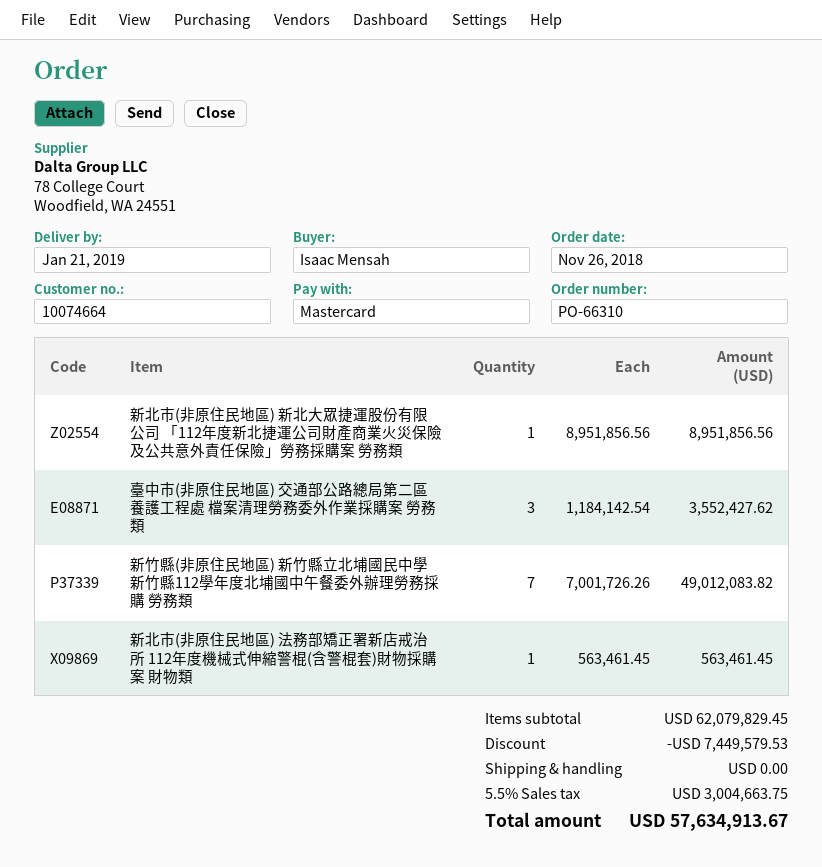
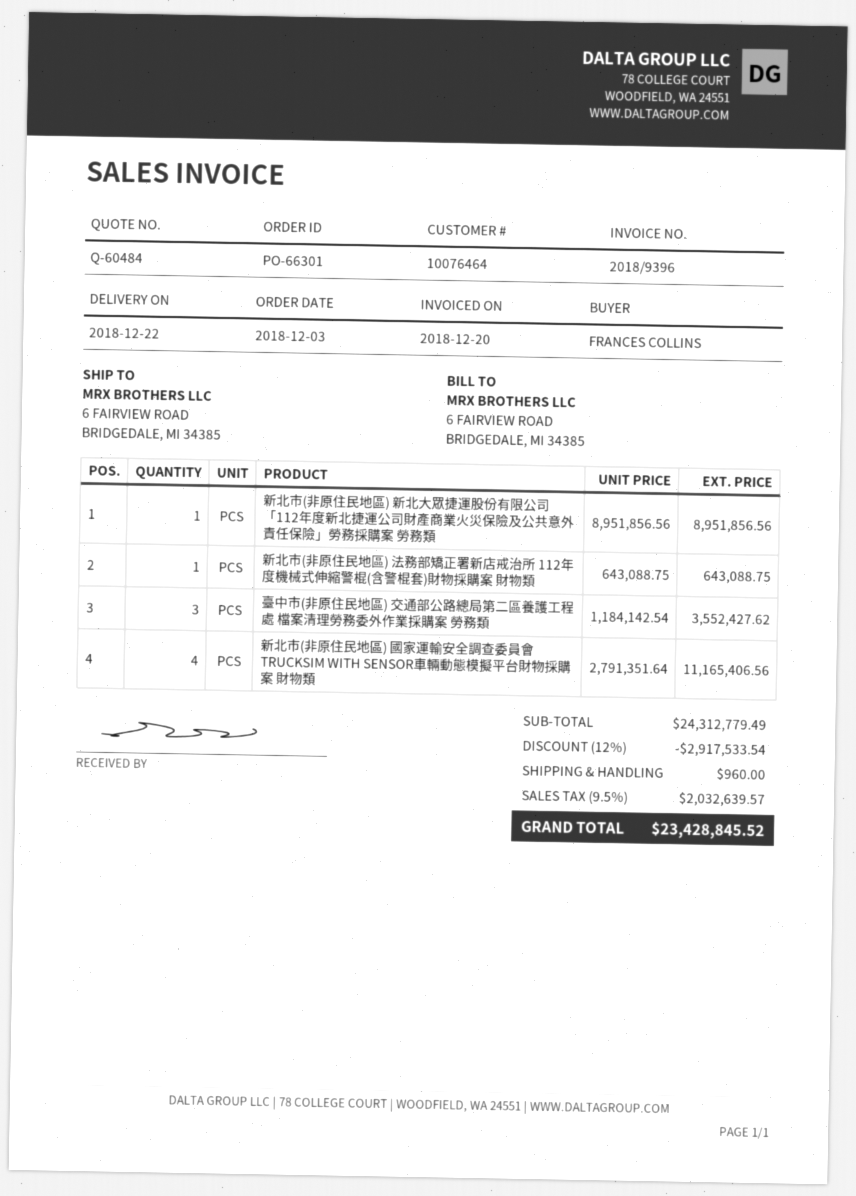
order number: PO-66310 -> PO-66301
order date: 2018-11-26 -> 2018-12-03
delivery date: 2019-01-21 -> 2018-12-22
customer number: 10074664 -> 10076464
ordered by: Isaac Mensah -> FRANCES COLLINS
新竹縣(非原住民地區) 新竹縣立北埔國民中學 新竹縣112學年度北埔國中午餐委外辦理勞務採購 勞務類: 7 x 7001726.26 = 49012083.82 -> none
新北市(非原住民地區) 法務部矯正署新店戒治所 112年度機械式伸縮警棍(含警棍套)財物採購案 財物類: 1 x 563461.45 = 563461.45 -> 1 x 643088.75 = 643088.75
新北市(非原住民地區) 國家運輸安全調查委員會 TRUCKSIM WITH SENSOR車輛動態模擬平台財物採購案 財物類: none -> 4 x 2791351.64 = 11165406.56
subtotal: 62079829.45 -> 24312779.49
discount: 7449579.53 -> 2917533.54
shipping: 0.00 -> 960.00
tax: 5.5% = 3004663.75 -> 9.5% = 2032639.57
total: 57634913.67 -> 23428845.52

